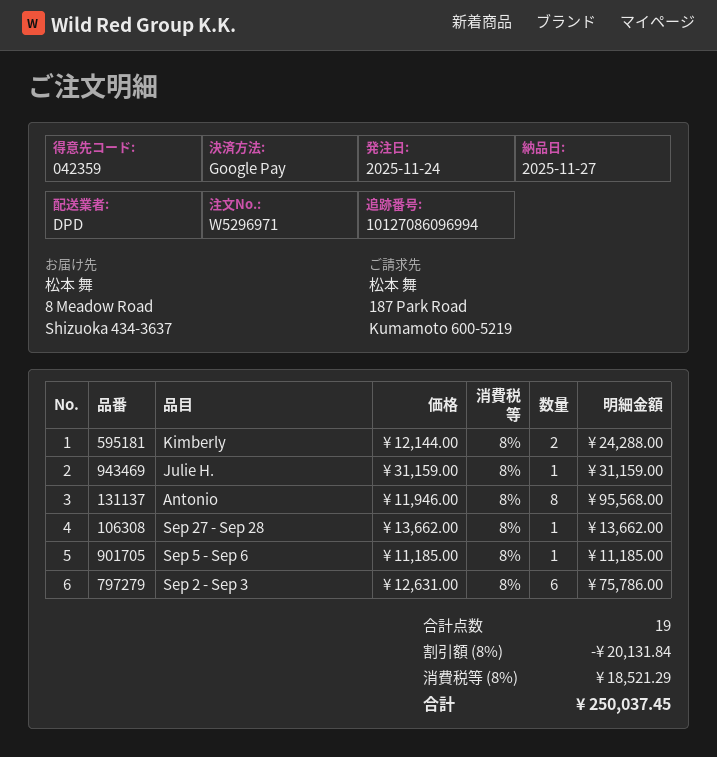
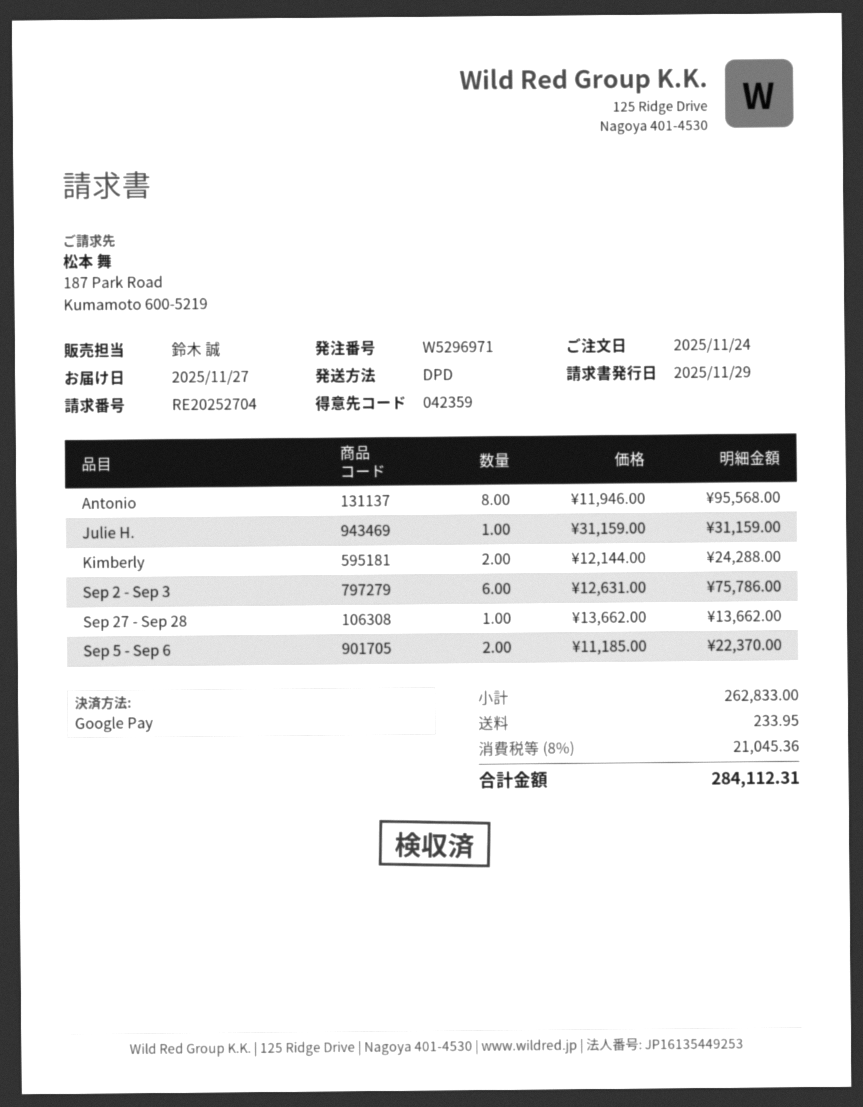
Sep 5 - Sep 6: 1 x 11185.00 = 11185.00 -> 2 x 11185.00 = 22370.00
discount: 8% = 20131.84 -> none
shipping: none -> 233.95
tax: 8% = 18521.29 -> 8% = 21045.36
total: 250037.45 -> 284112.31

